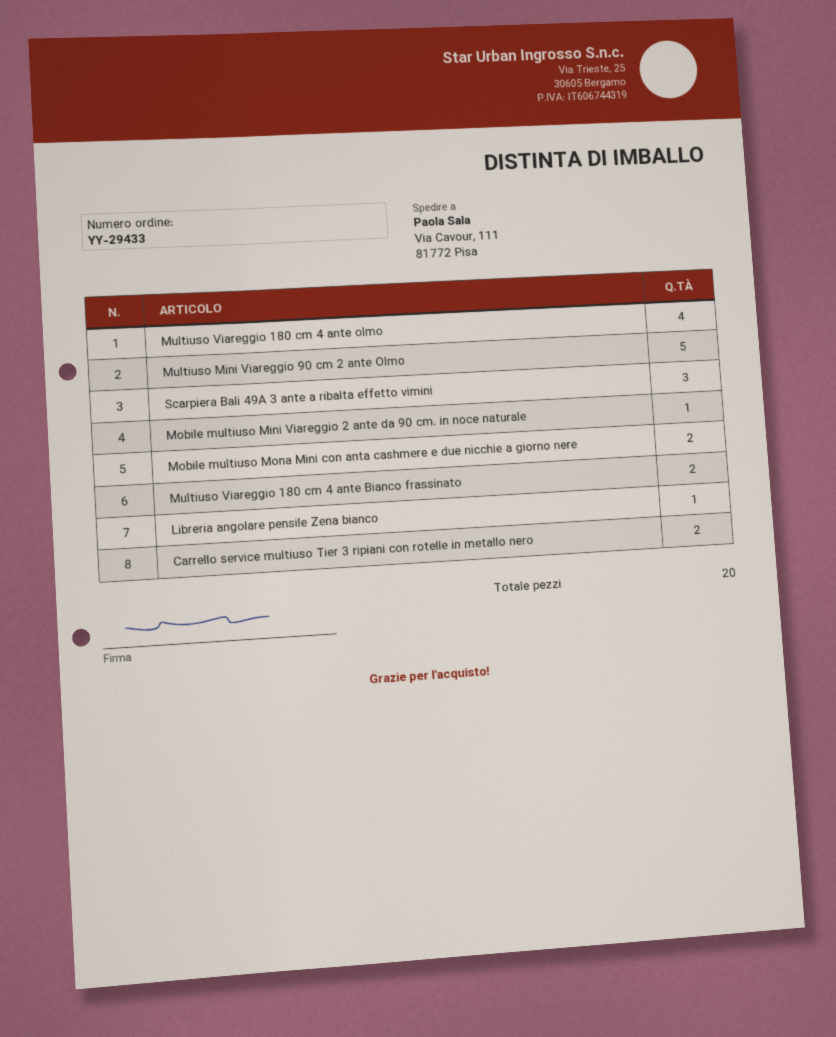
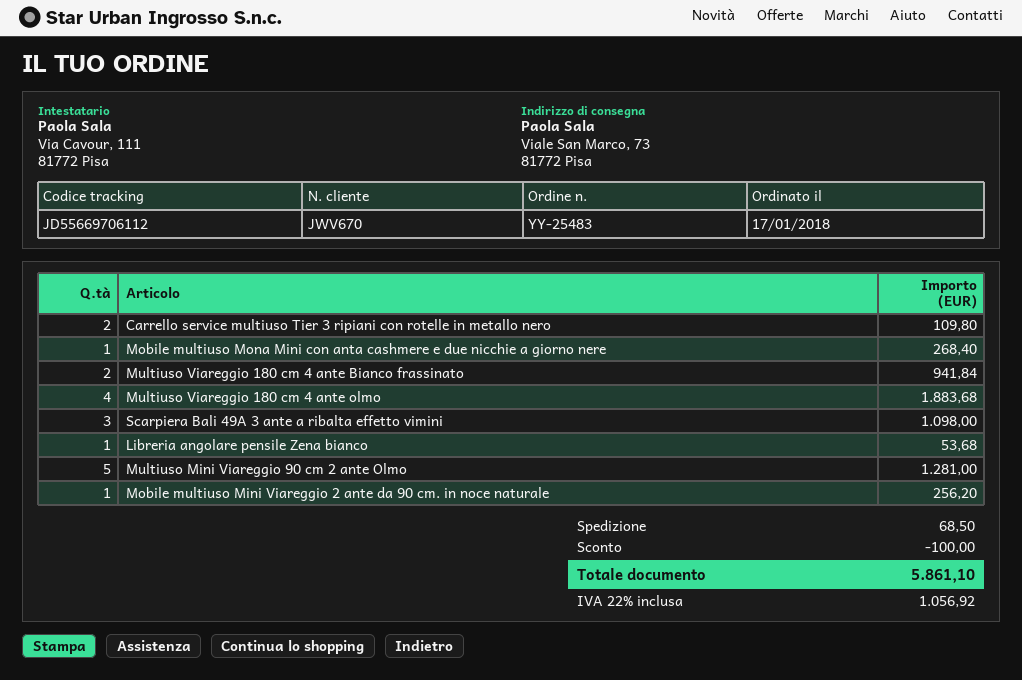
order number: YY-29433 -> YY-25483
ship to: Via Cavour, 111, 81772 Pisa -> Viale San Marco, 73, 81772 Pisa
Mobile multiuso Mona Mini con anta cashmere e due nicchie a giorno nere: 2 -> 1

